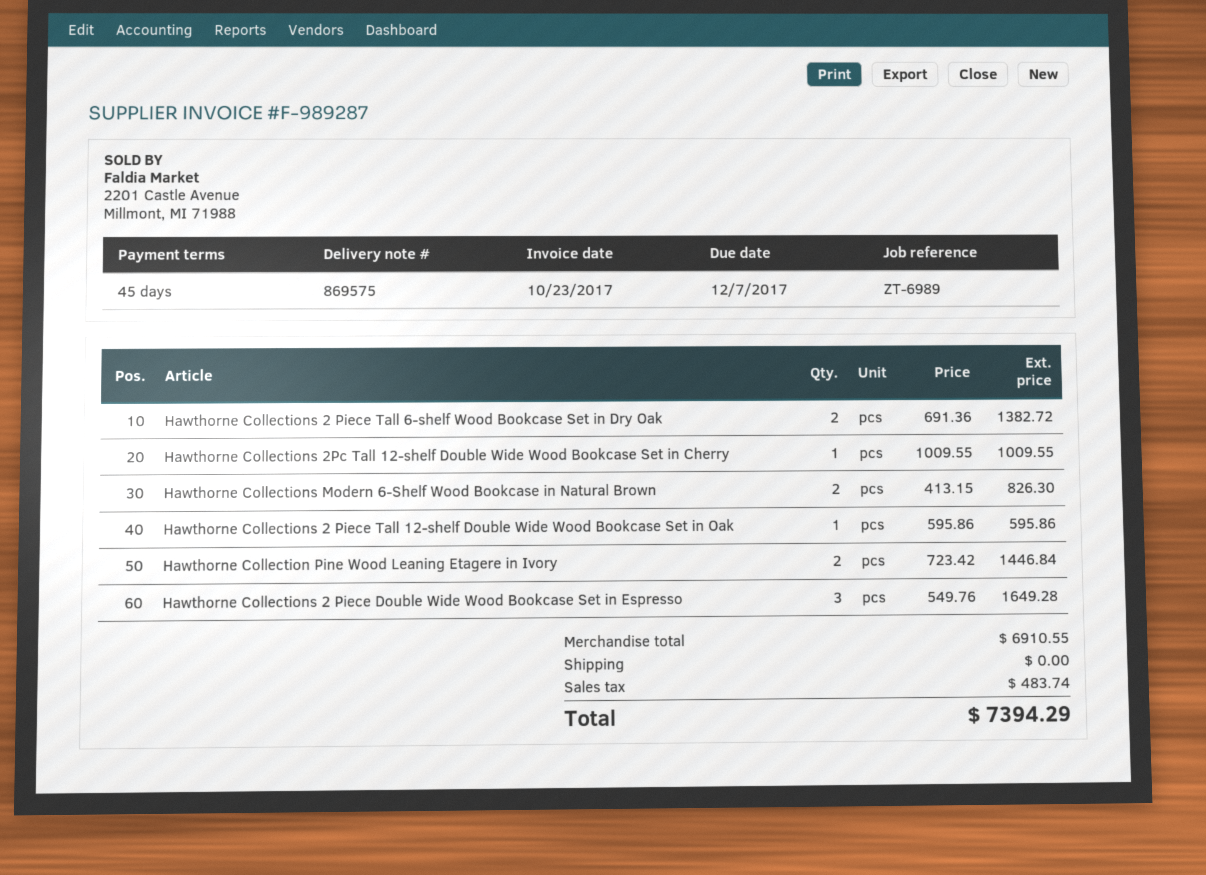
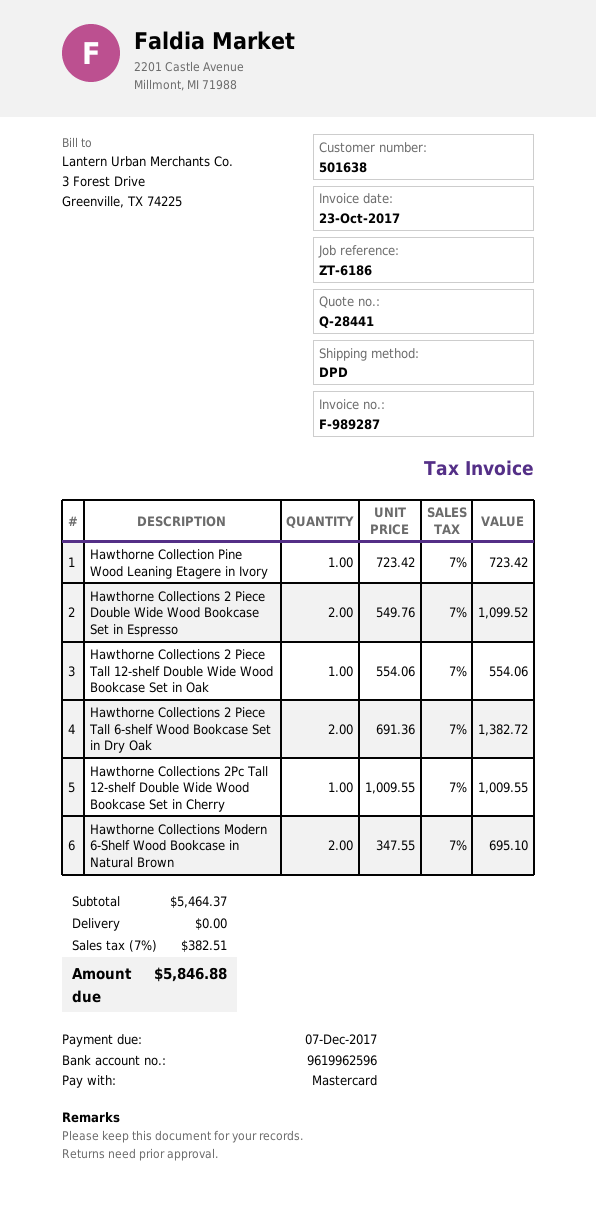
reference: ZT-6989 -> ZT-6186
Hawthorne Collections Modern 6-Shelf Wood Bookcase in Natural Brown: 2 x 413.15 = 826.30 -> 2 x 347.55 = 695.10
Hawthorne Collections 2 Piece Tall 12-shelf Double Wide Wood Bookcase Set in Oak: 1 x 595.86 = 595.86 -> 1 x 554.06 = 554.06
Hawthorne Collection Pine Wood Leaning Etagere in Ivory: 2 x 723.42 = 1446.84 -> 1 x 723.42 = 723.42
Hawthorne Collections 2 Piece Double Wide Wood Bookcase Set in Espresso: 3 x 549.76 = 1649.28 -> 2 x 549.76 = 1099.52
subtotal: 6910.55 -> 5464.37
tax: 483.74 -> 382.51
total: 7394.29 -> 5846.88

